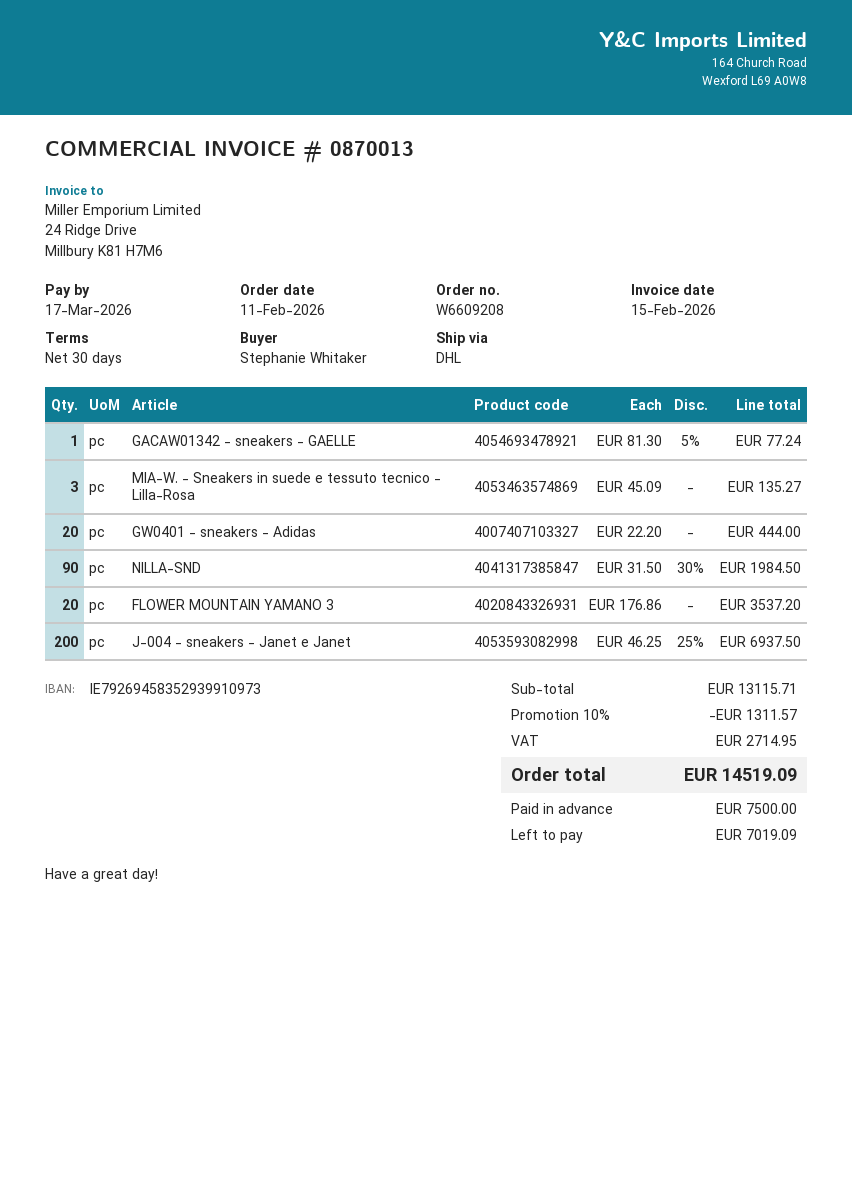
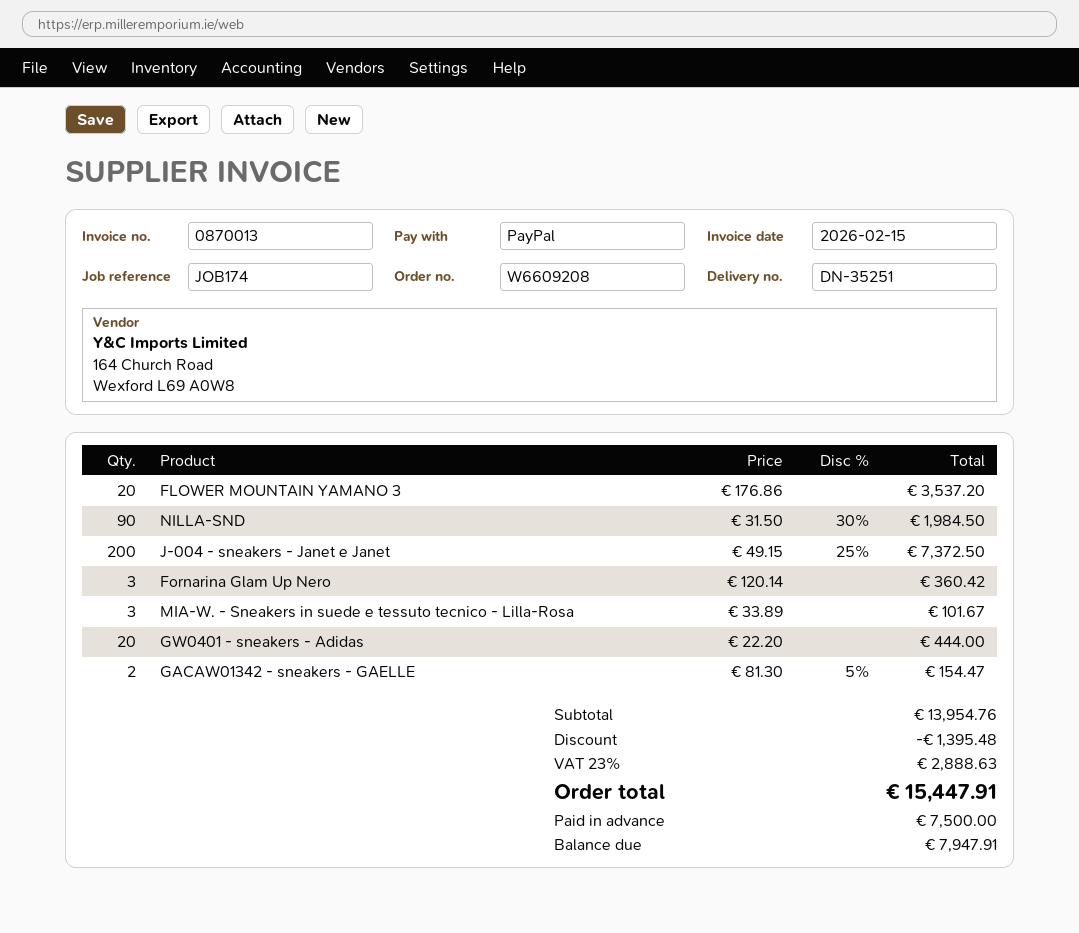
GACAW01342 - sneakers - GAELLE: 1 x 81.30 - 5% = 77.24 -> 2 x 81.30 - 5% = 154.47
MIA-W. - Sneakers in suede e tessuto tecnico - Lilla-Rosa: 3 x 45.09 = 135.27 -> 3 x 33.89 = 101.67
J-004 - sneakers - Janet e Janet: 200 x 46.25 - 25% = 6937.50 -> 200 x 49.15 - 25% = 7372.50
Fornarina Glam Up Nero: none -> 3 x 120.14 = 360.42
subtotal: 13115.71 -> 13954.76
discount: 1311.57 -> 1395.48
tax: 2714.95 -> 2888.63
total: 14519.09 -> 15447.91
balance: 7019.09 -> 7947.91

